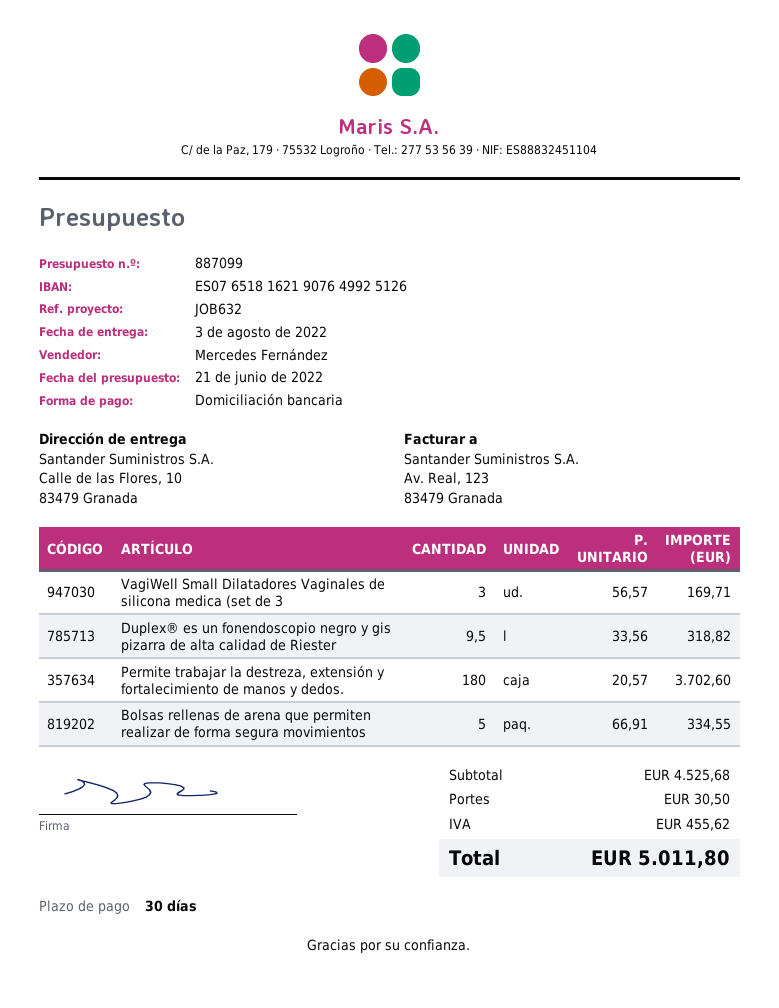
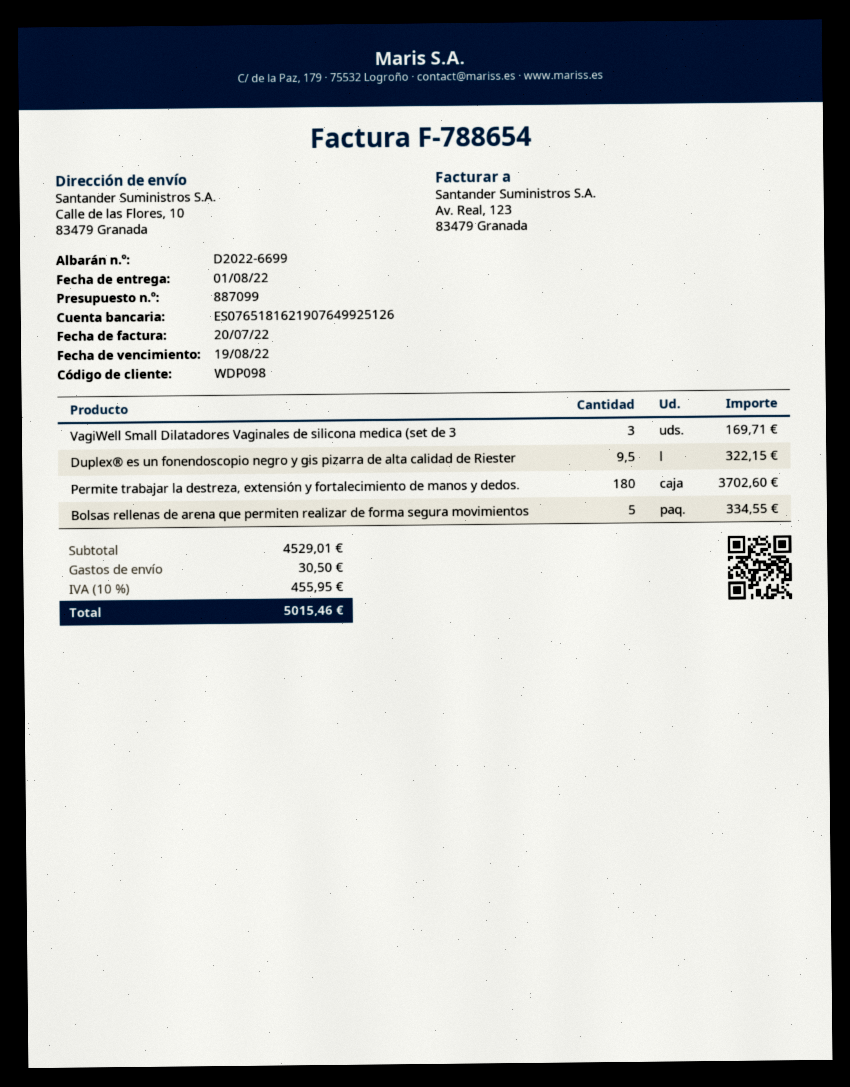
delivery date: 2022-08-03 -> 2022-08-01
Duplex® es un fonendoscopio negro y gis pizarra de alta calidad de Riester: 9.5 for 318.82 -> 9.5 for 322.15
subtotal: 4525.68 -> 4529.01
tax: 455.62 -> 455.95
total: 5011.80 -> 5015.46

